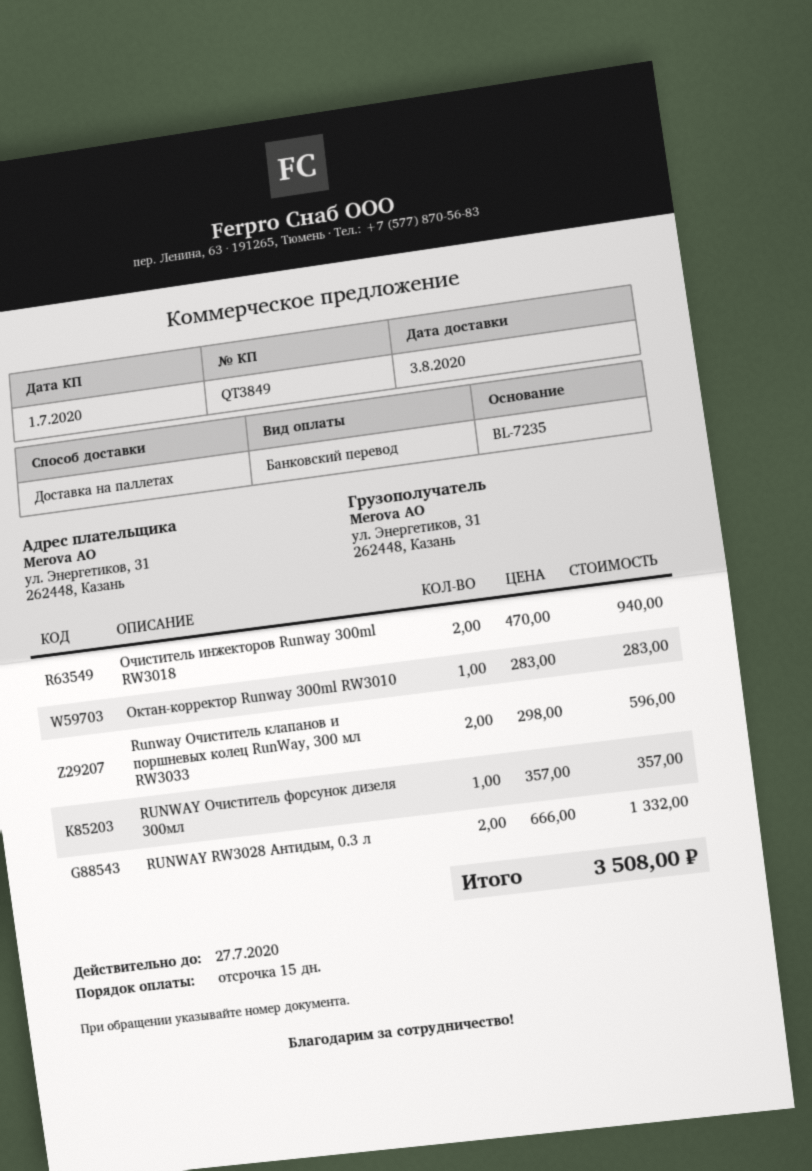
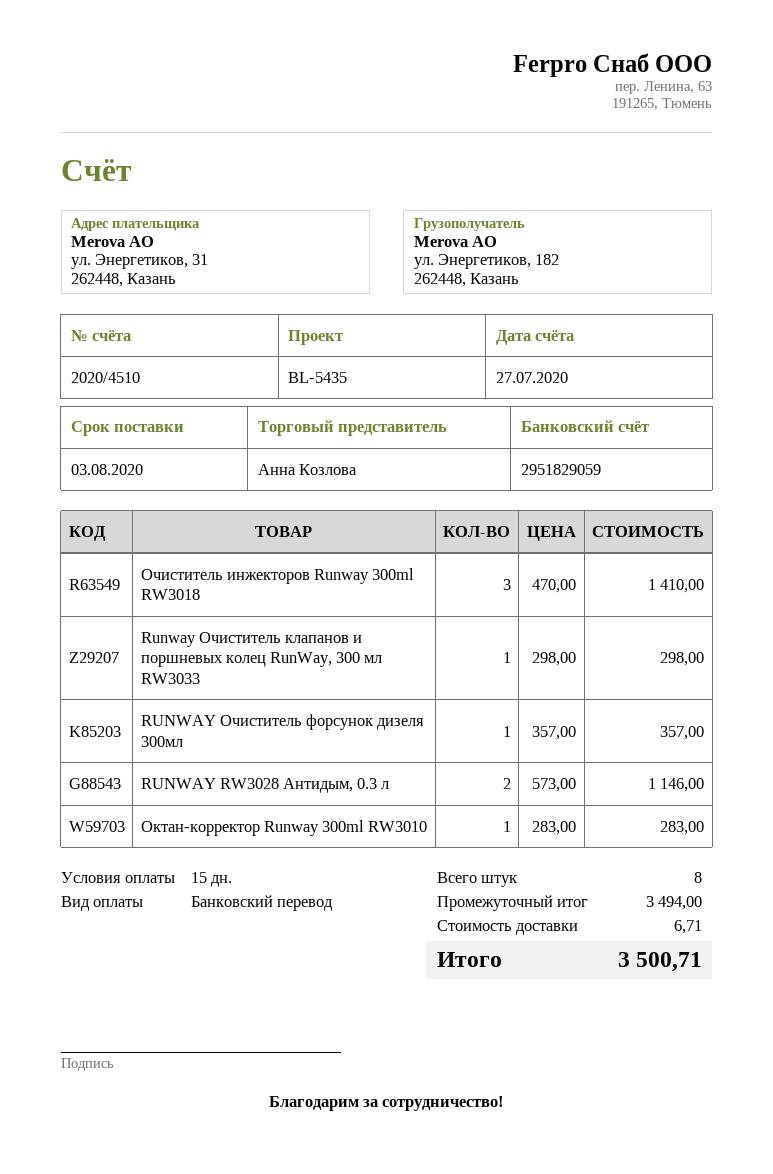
reference: BL-7235 -> BL-5435
ship to: ул. Энергетиков, 31, 262448, Казань -> ул. Энергетиков, 182, 262448, Казань
Очиститель инжекторов Runway 300ml RW3018: 2 x 470.00 = 940.00 -> 3 x 470.00 = 1410.00
Runway Очиститель клапанов и поршневых колец RunWay, 300 мл RW3033: 2 x 298.00 = 596.00 -> 1 x 298.00 = 298.00
RUNWAY RW3028 Антидым, 0.3 л: 2 x 666.00 = 1332.00 -> 2 x 573.00 = 1146.00
shipping: none -> 6.71
total: 3508.00 -> 3500.71

